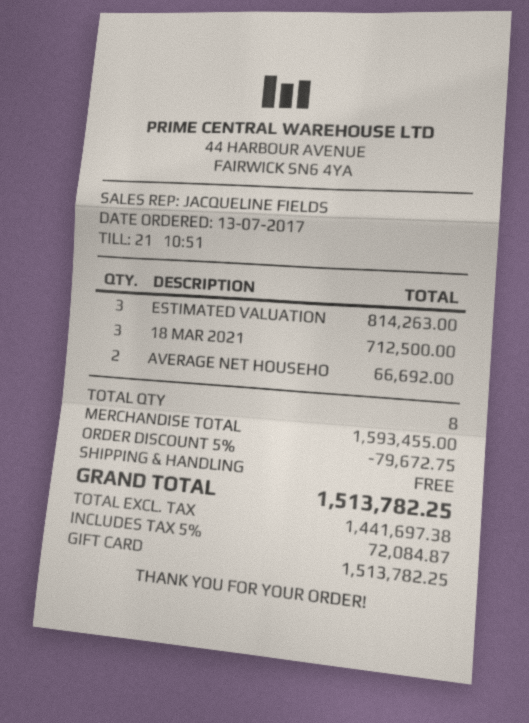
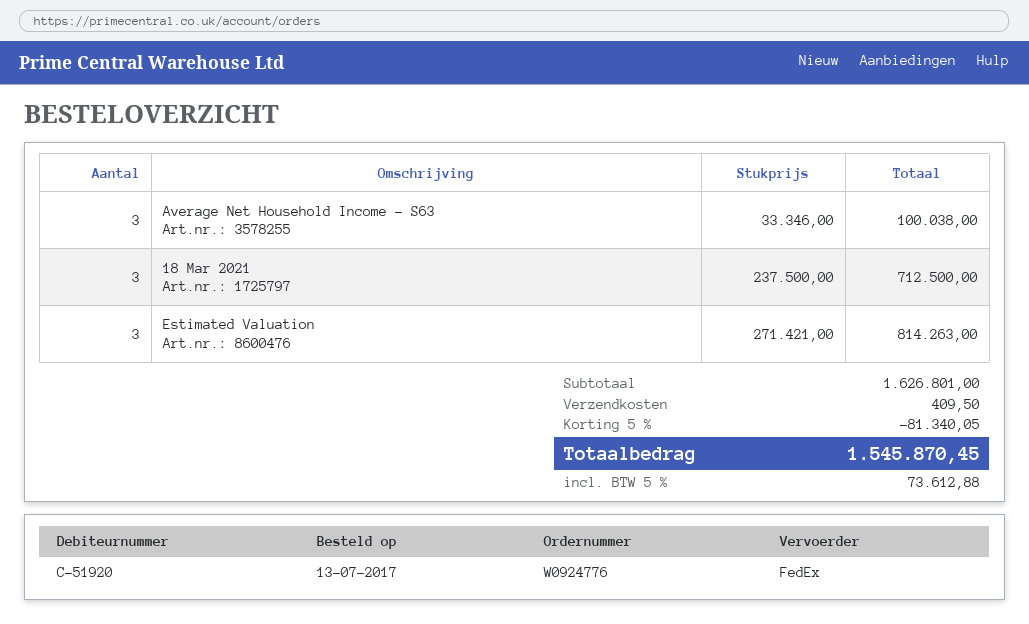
AVERAGE NET HOUSEHO: 2 for 66692.00 -> 3 for 100038.00
subtotal: 1593455.00 -> 1626801.00
discount: 5% = 79672.75 -> 5% = 81340.05
shipping: 0.00 -> 409.50
tax: 5% = 72084.87 -> 5% = 73612.88
total: 1513782.25 -> 1545870.45

